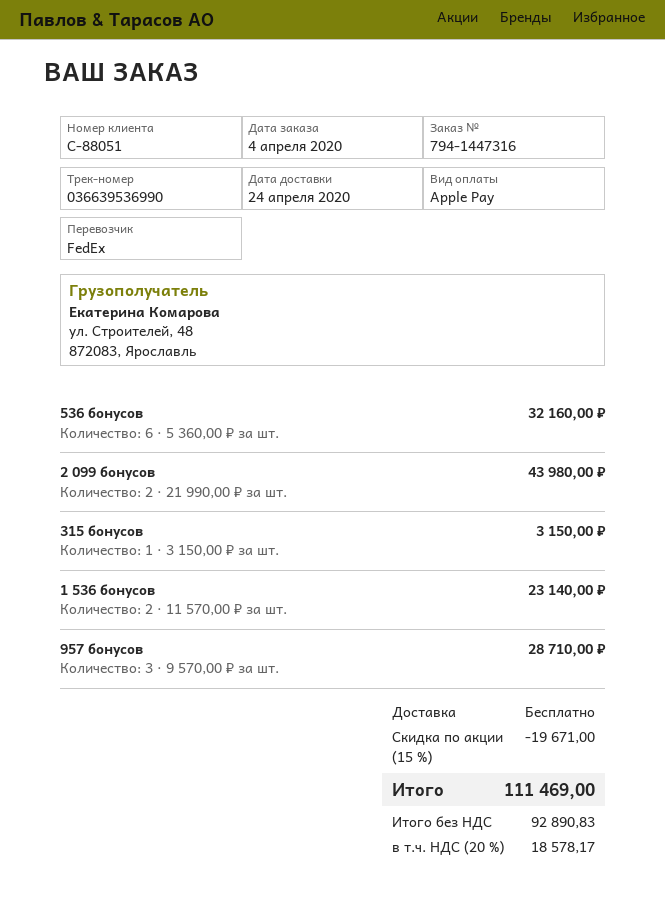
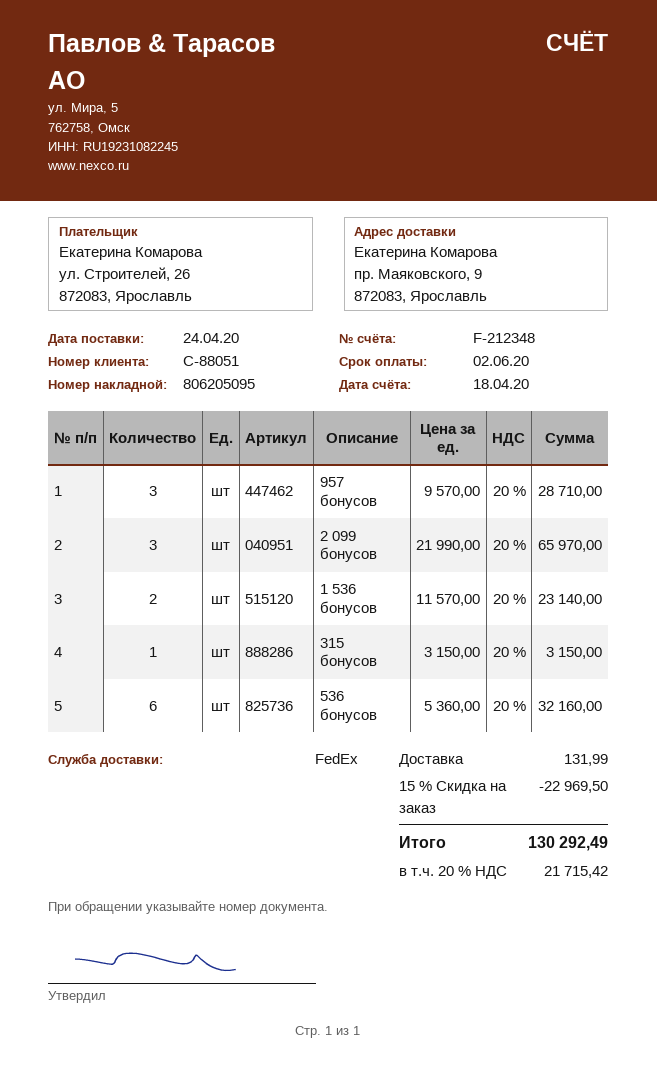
ship to: ул. Строителей, 48, 872083, Ярославль -> пр. Маяковского, 9, 872083, Ярославль
2 099 бонусов: 2 x 21990.00 = 43980.00 -> 3 x 21990.00 = 65970.00
discount: 15% = 19671.00 -> 15% = 22969.50
shipping: 0.00 -> 131.99
tax: 20% = 18578.17 -> 20% = 21715.42
total: 111469.00 -> 130292.49

